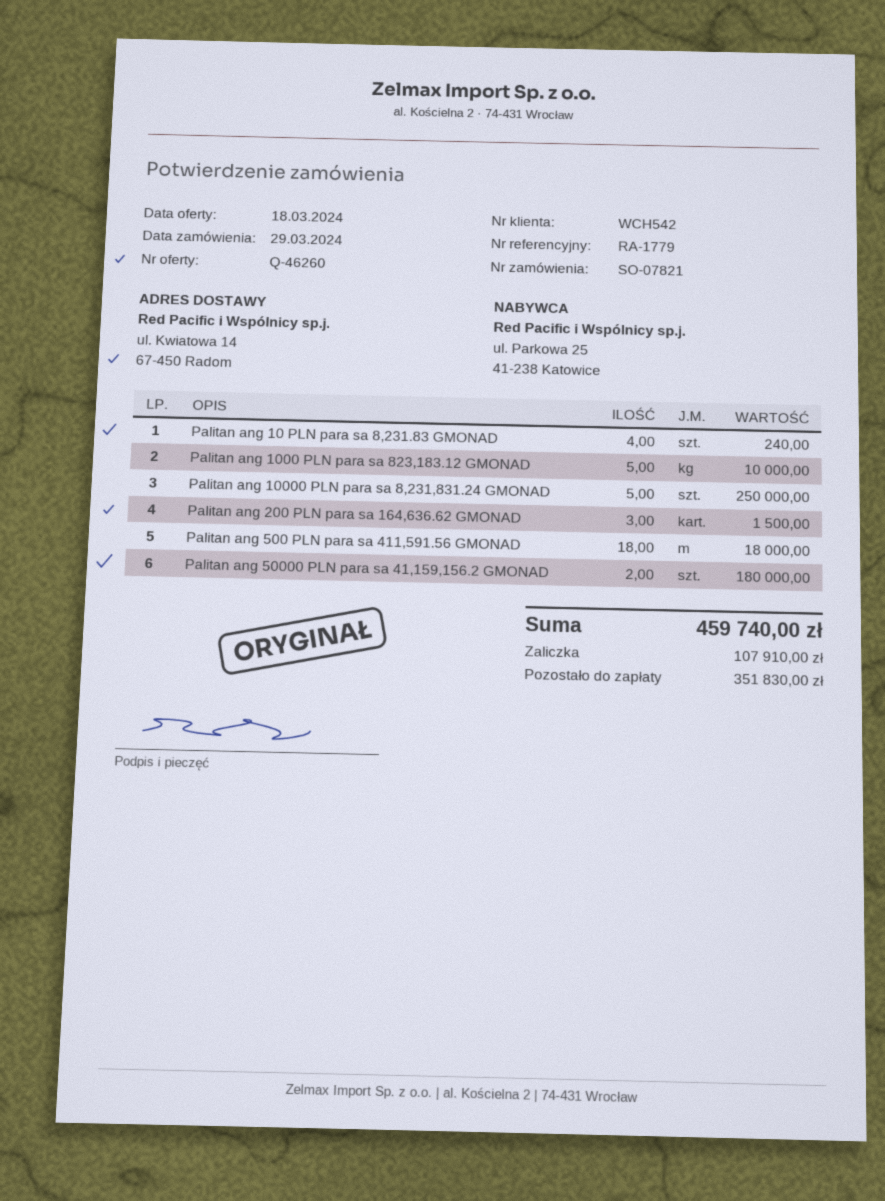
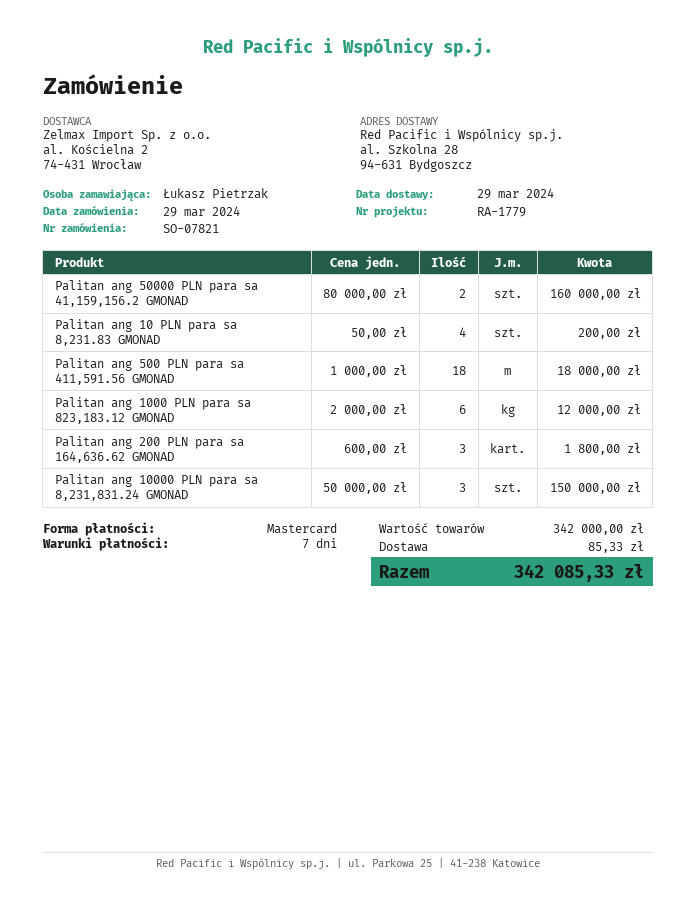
ship to: ul. Kwiatowa 14, 67-450 Radom -> al. Szkolna 28, 94-631 Bydgoszcz
Palitan ang 10 PLN para sa 8,231.83 GMONAD: 4 for 240.00 -> 4 for 200.00
Palitan ang 1000 PLN para sa 823,183.12 GMONAD: 5 for 10000.00 -> 6 for 12000.00
Palitan ang 10000 PLN para sa 8,231,831.24 GMONAD: 5 for 250000.00 -> 3 for 150000.00
Palitan ang 200 PLN para sa 164,636.62 GMONAD: 3 for 1500.00 -> 3 for 1800.00
Palitan ang 50000 PLN para sa 41,159,156.2 GMONAD: 2 for 180000.00 -> 2 for 160000.00
shipping: none -> 85.33
total: 459740.00 -> 342085.33

